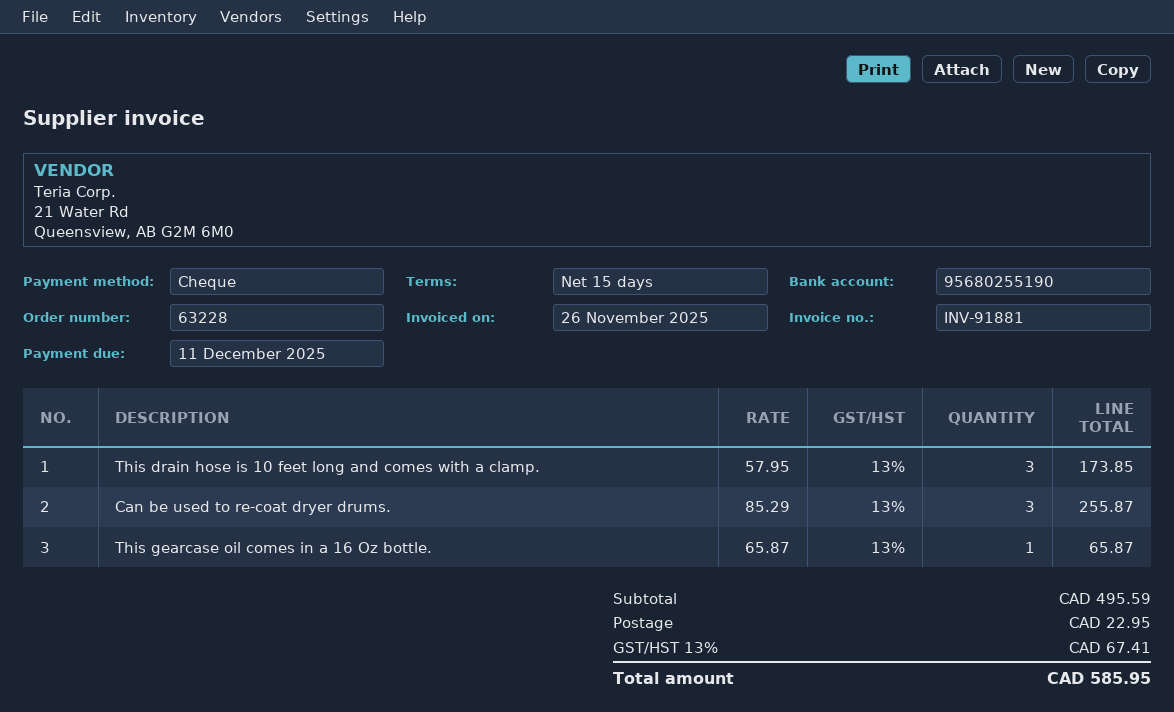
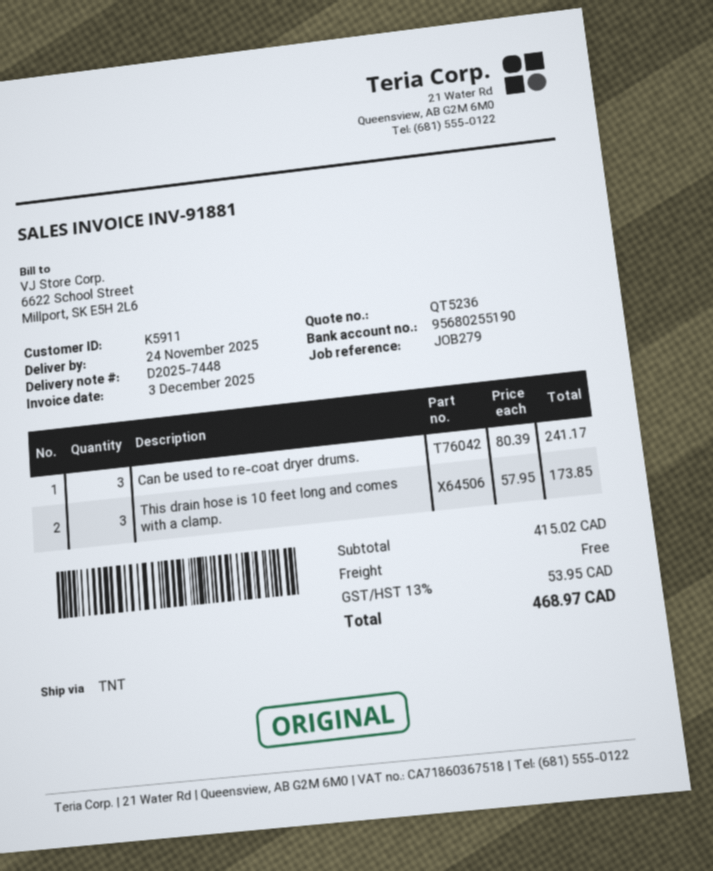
invoice date: 2025-11-26 -> 2025-12-03
Can be used to re-coat dryer drums.: 3 x 85.29 = 255.87 -> 3 x 80.39 = 241.17
This gearcase oil comes in a 16 Oz bottle.: 1 x 65.87 = 65.87 -> none
subtotal: 495.59 -> 415.02
shipping: 22.95 -> 0.00
tax: 13% = 67.41 -> 13% = 53.95
total: 585.95 -> 468.97

